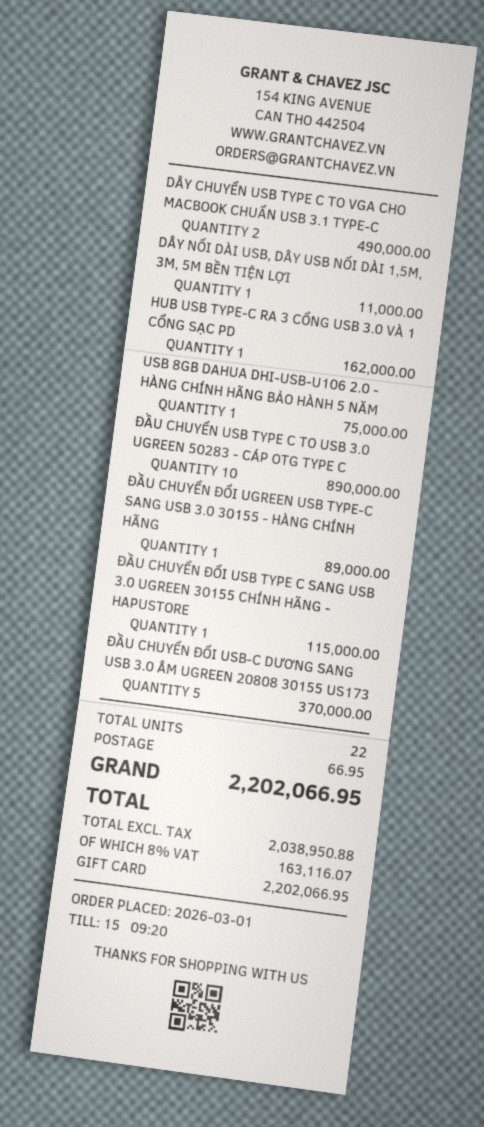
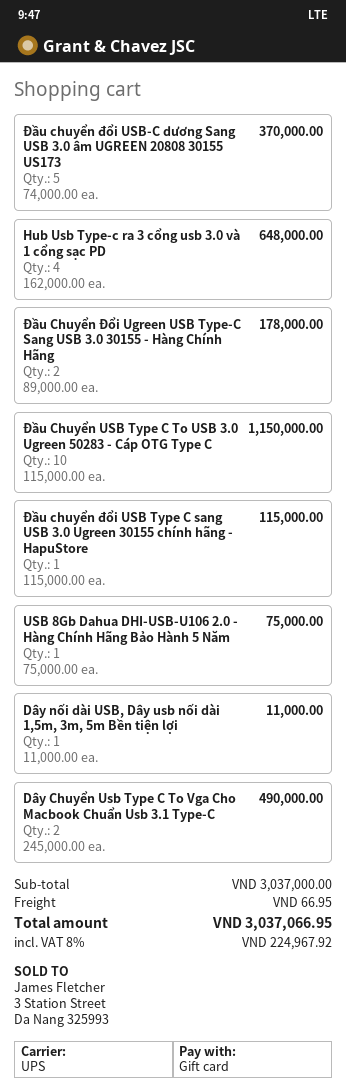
HUB USB TYPE-C RA 3 CỔNG USB 3.0 VÀ 1 CỔNG SẠC PD: 1 for 162000.00 -> 4 for 648000.00
ĐẦU CHUYỂN USB TYPE C TO USB 3.0 UGREEN 50283 - CÁP OTG TYPE C: 10 for 890000.00 -> 10 for 1150000.00
ĐẦU CHUYỂN ĐỔI UGREEN USB TYPE-C SANG USB 3.0 30155 - HÀNG CHÍNH HÃNG: 1 for 89000.00 -> 2 for 178000.00
tax: 8% = 163116.07 -> 8% = 224967.92
total: 2202066.95 -> 3037066.95

